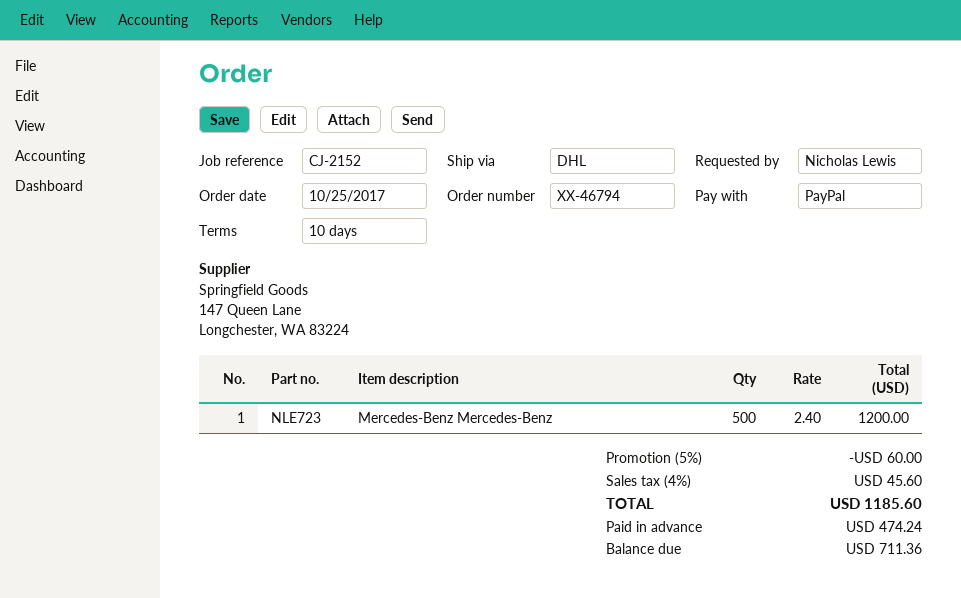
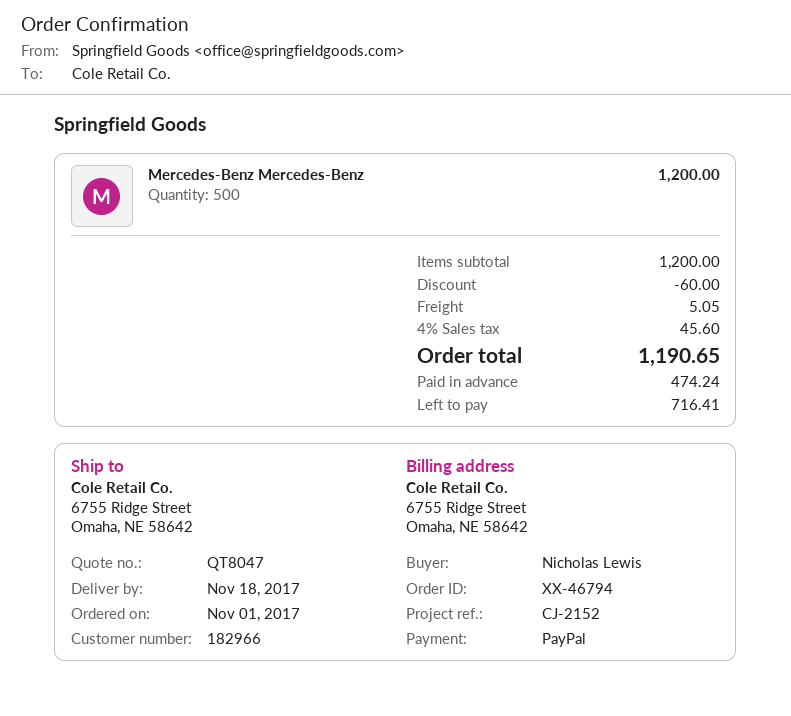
order date: 2017-10-25 -> 2017-11-01
shipping: none -> 5.05
total: 1185.60 -> 1190.65
balance: 711.36 -> 716.41

